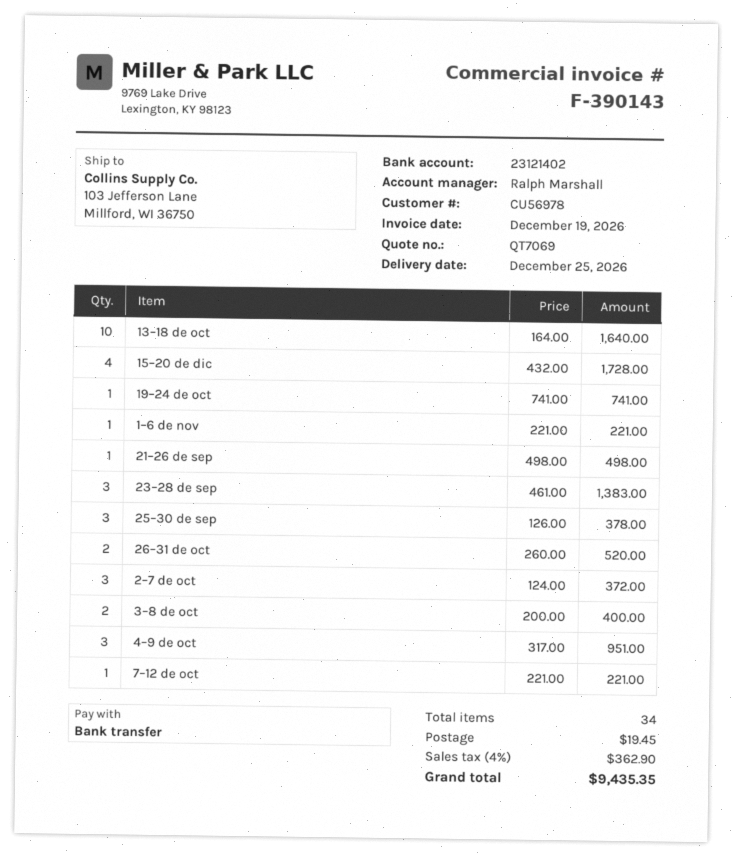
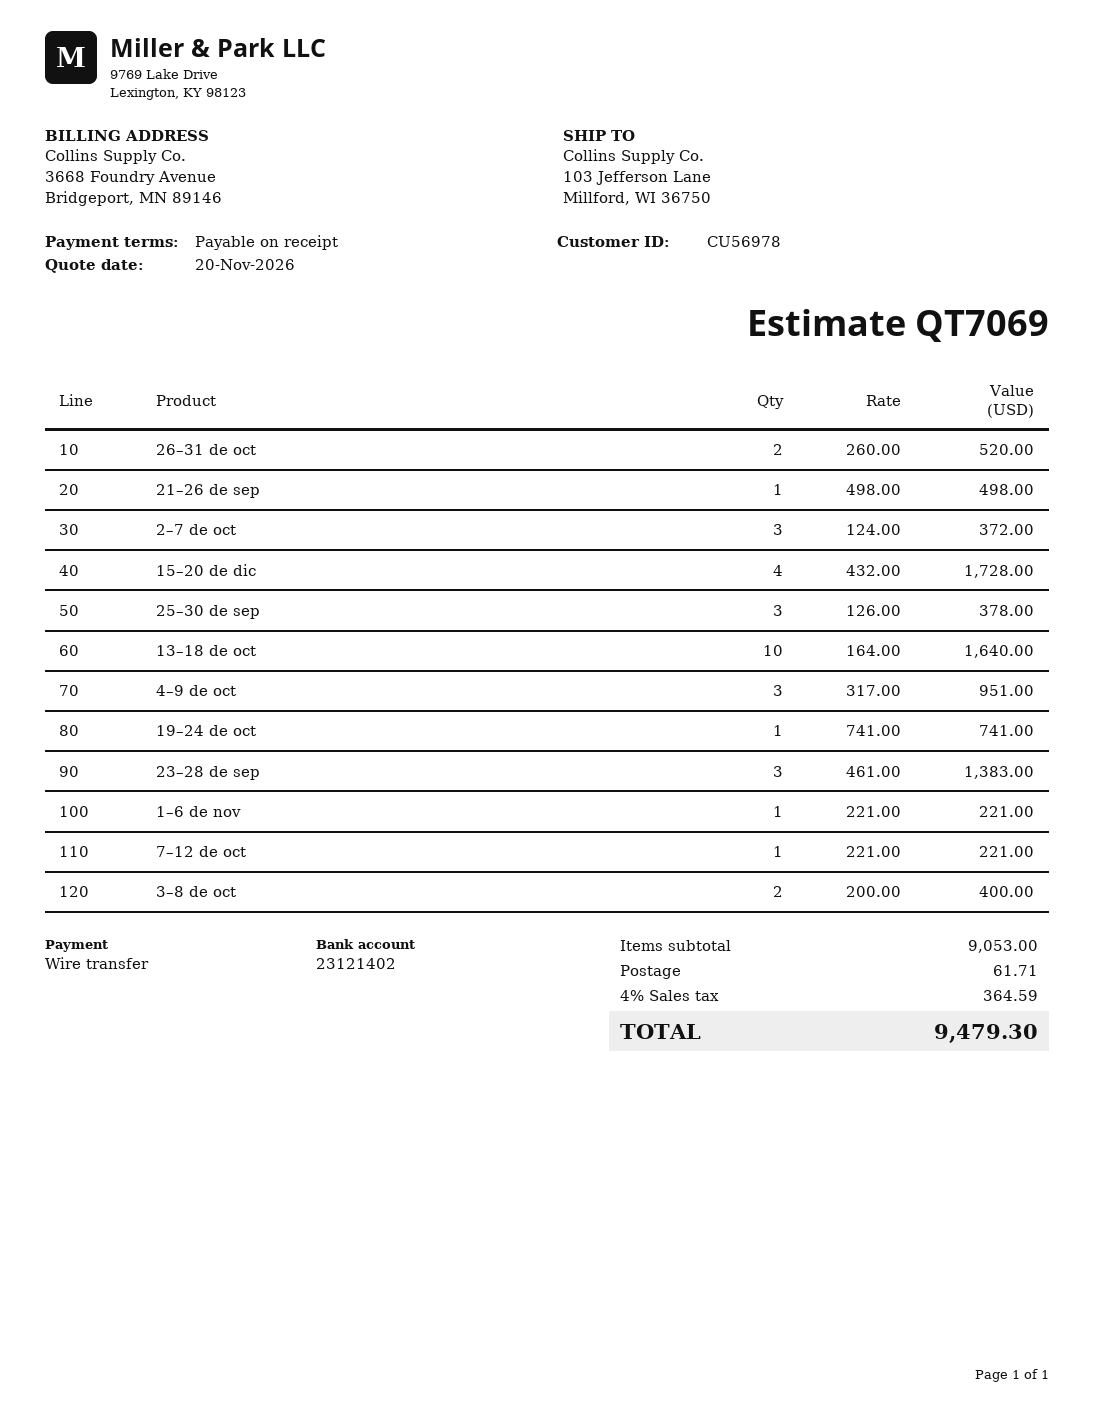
shipping: 19.45 -> 61.71
tax: 4% = 362.90 -> 4% = 364.59
total: 9435.35 -> 9479.30

